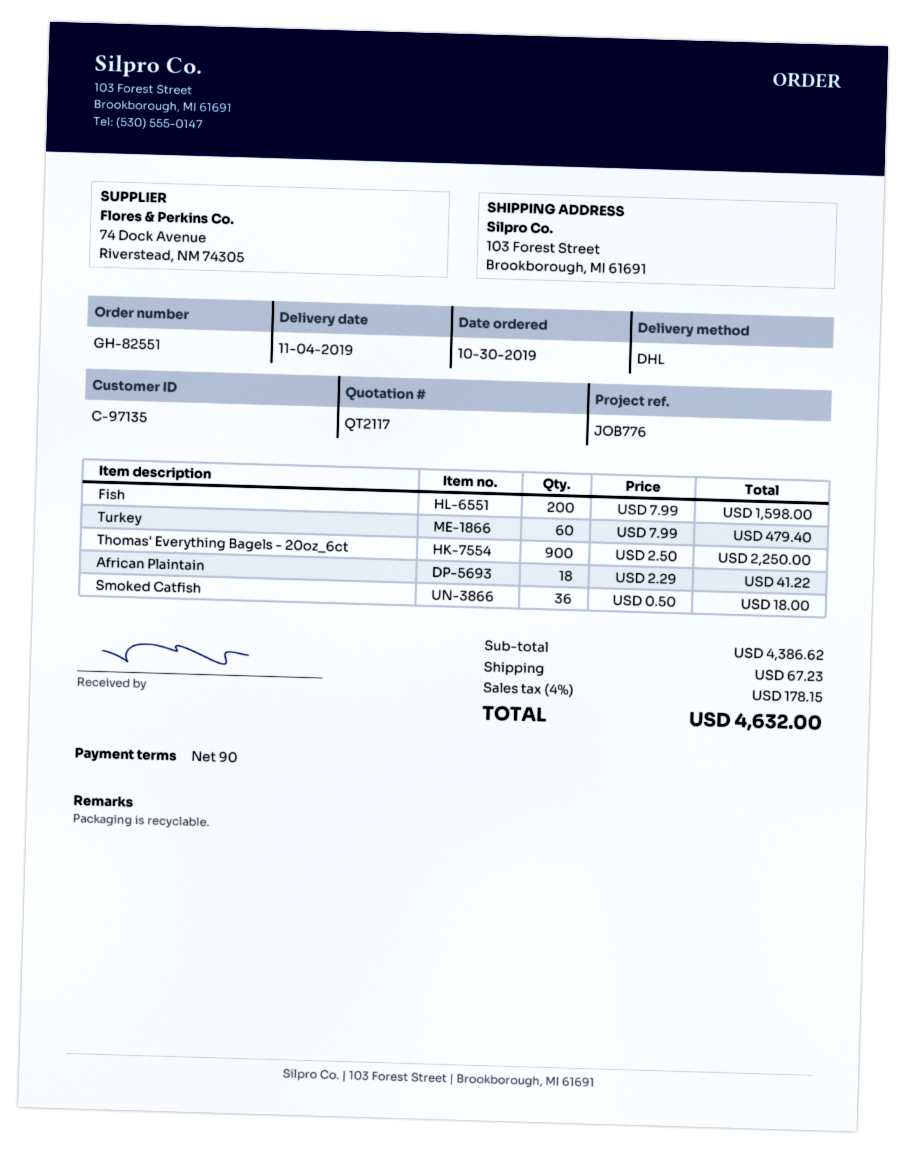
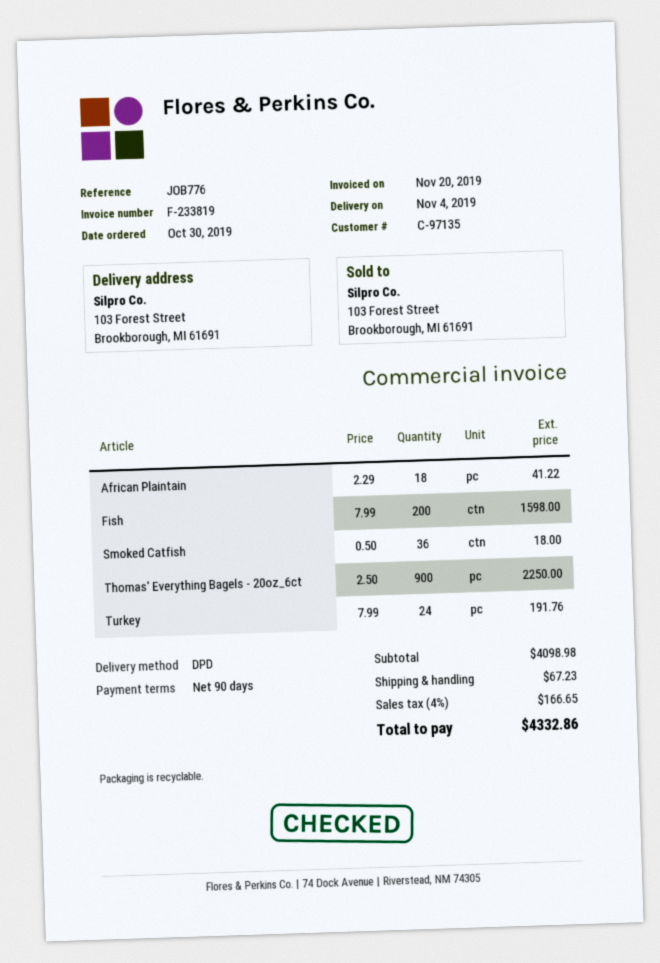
shipping method: DHL -> DPD
Turkey: 60 x 7.99 = 479.40 -> 24 x 7.99 = 191.76
subtotal: 4386.62 -> 4098.98
tax: 4% = 178.15 -> 4% = 166.65
total: 4632.00 -> 4332.86

